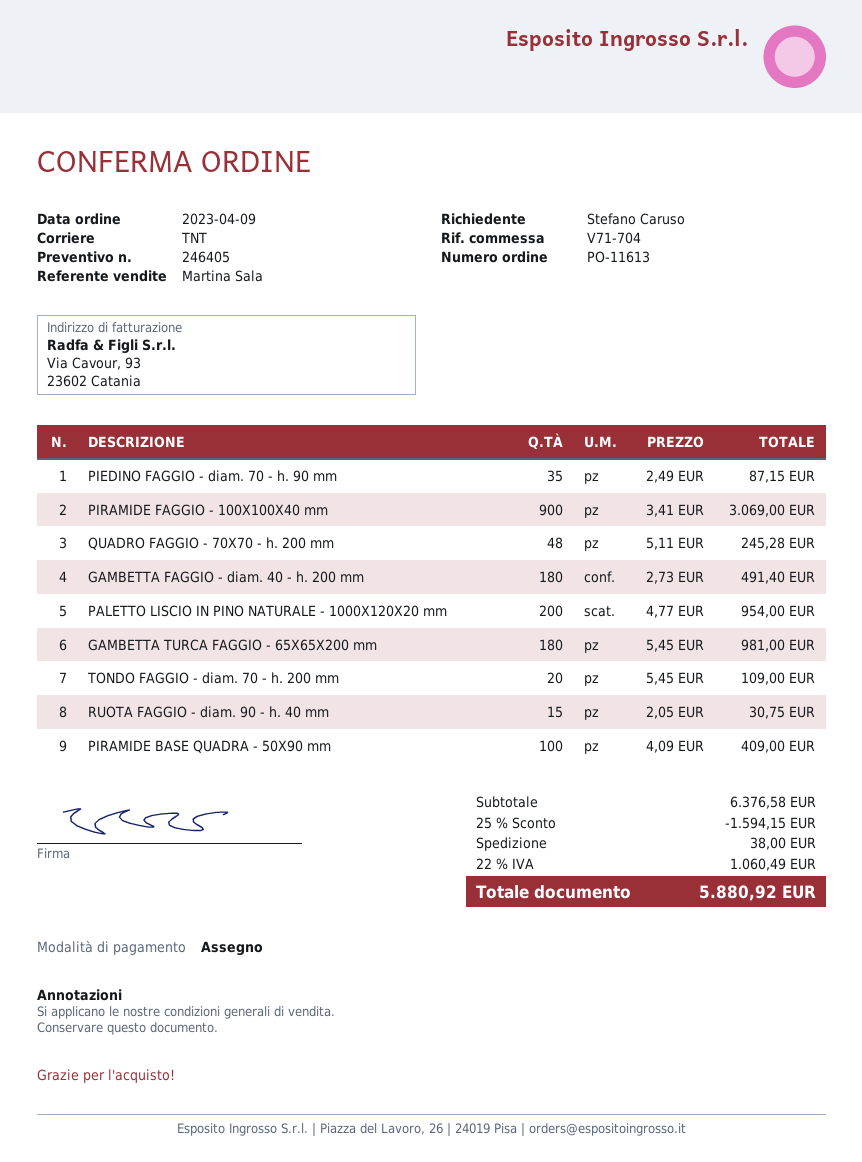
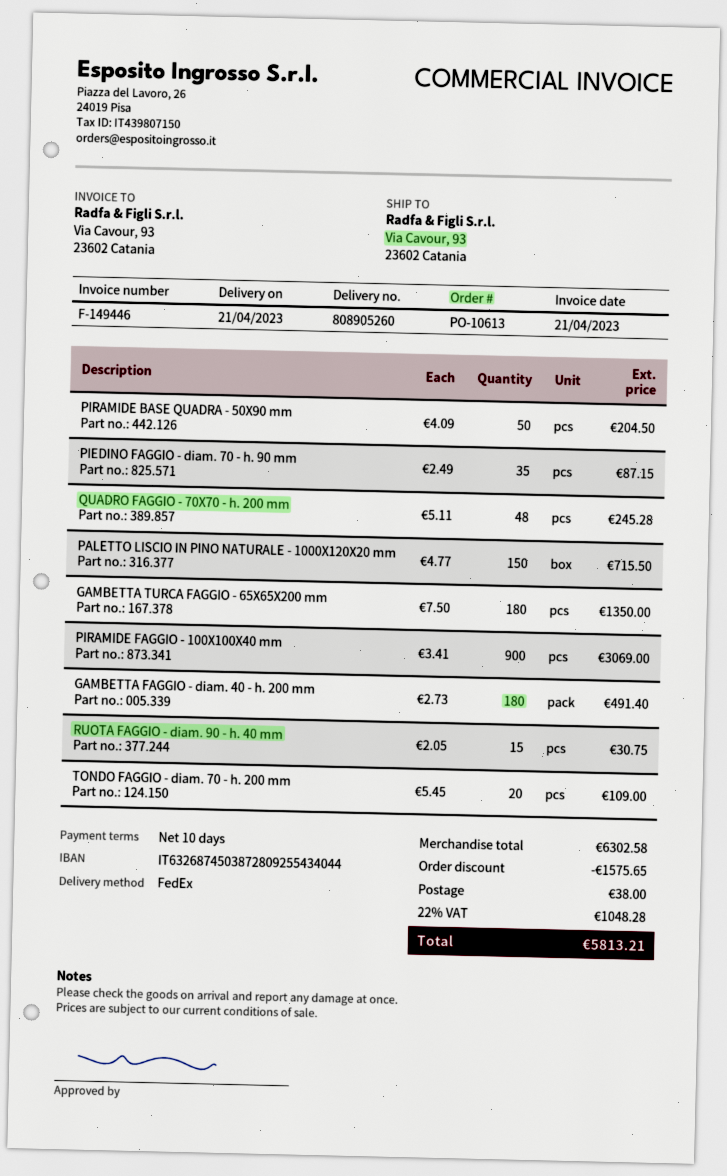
order number: PO-11613 -> PO-10613
shipping method: TNT -> FedEx
PALETTO LISCIO IN PINO NATURALE - 1000X120X20 mm: 200 x 4.77 = 954.00 -> 150 x 4.77 = 715.50
GAMBETTA TURCA FAGGIO - 65X65X200 mm: 180 x 5.45 = 981.00 -> 180 x 7.50 = 1350.00
PIRAMIDE BASE QUADRA - 50X90 mm: 100 x 4.09 = 409.00 -> 50 x 4.09 = 204.50
subtotal: 6376.58 -> 6302.58
discount: 1594.15 -> 1575.65
tax: 22% = 1060.49 -> 22% = 1048.28
total: 5880.92 -> 5813.21

